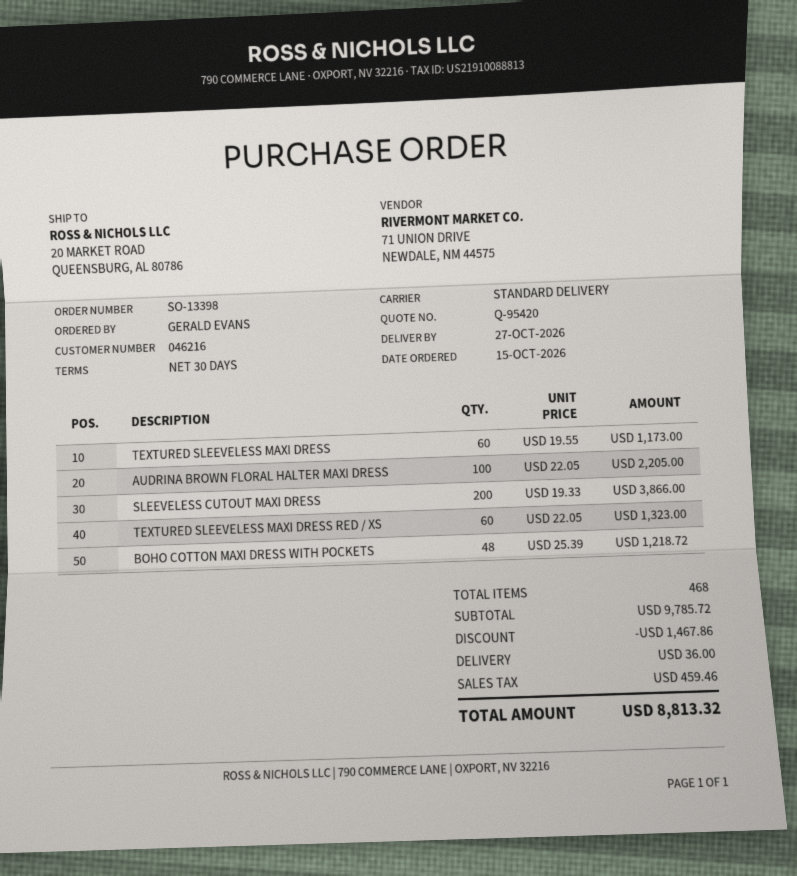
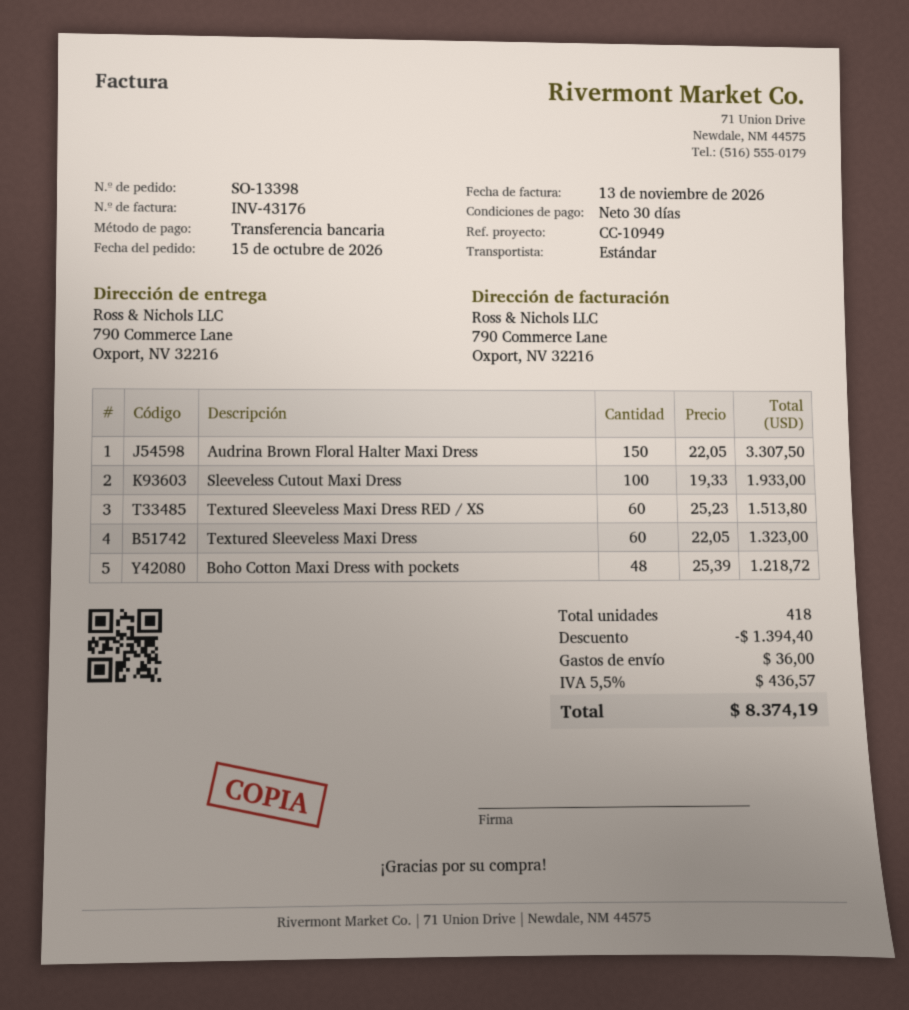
ship to: 20 MARKET ROAD, QUEENSBURG, AL 80786 -> 790 Commerce Lane, Oxport, NV 32216
TEXTURED SLEEVELESS MAXI DRESS: 60 x 19.55 = 1173.00 -> 60 x 22.05 = 1323.00
AUDRINA BROWN FLORAL HALTER MAXI DRESS: 100 x 22.05 = 2205.00 -> 150 x 22.05 = 3307.50
SLEEVELESS CUTOUT MAXI DRESS: 200 x 19.33 = 3866.00 -> 100 x 19.33 = 1933.00
TEXTURED SLEEVELESS MAXI DRESS RED / XS: 60 x 22.05 = 1323.00 -> 60 x 25.23 = 1513.80
total quantity: 468 -> 418
discount: 1467.86 -> 1394.40
tax: 459.46 -> 436.57
total: 8813.32 -> 8374.19

